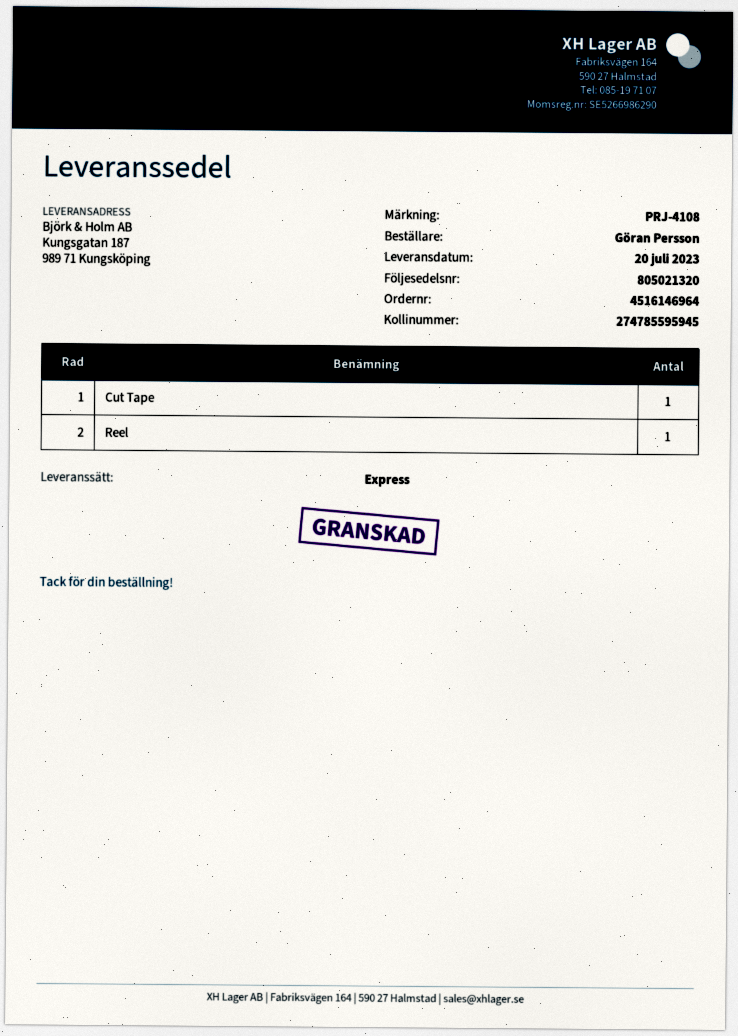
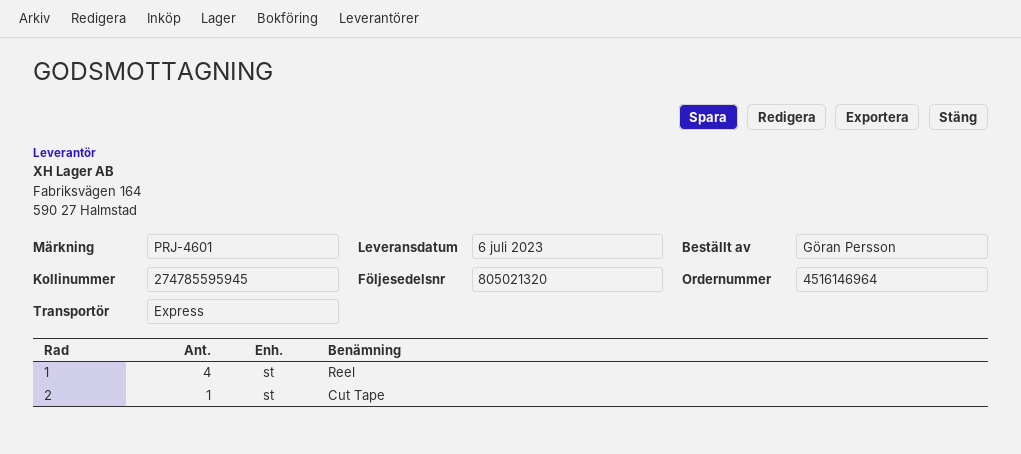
delivery date: 2023-07-20 -> 2023-07-06
reference: PRJ-4108 -> PRJ-4601
Reel: 1 -> 4

